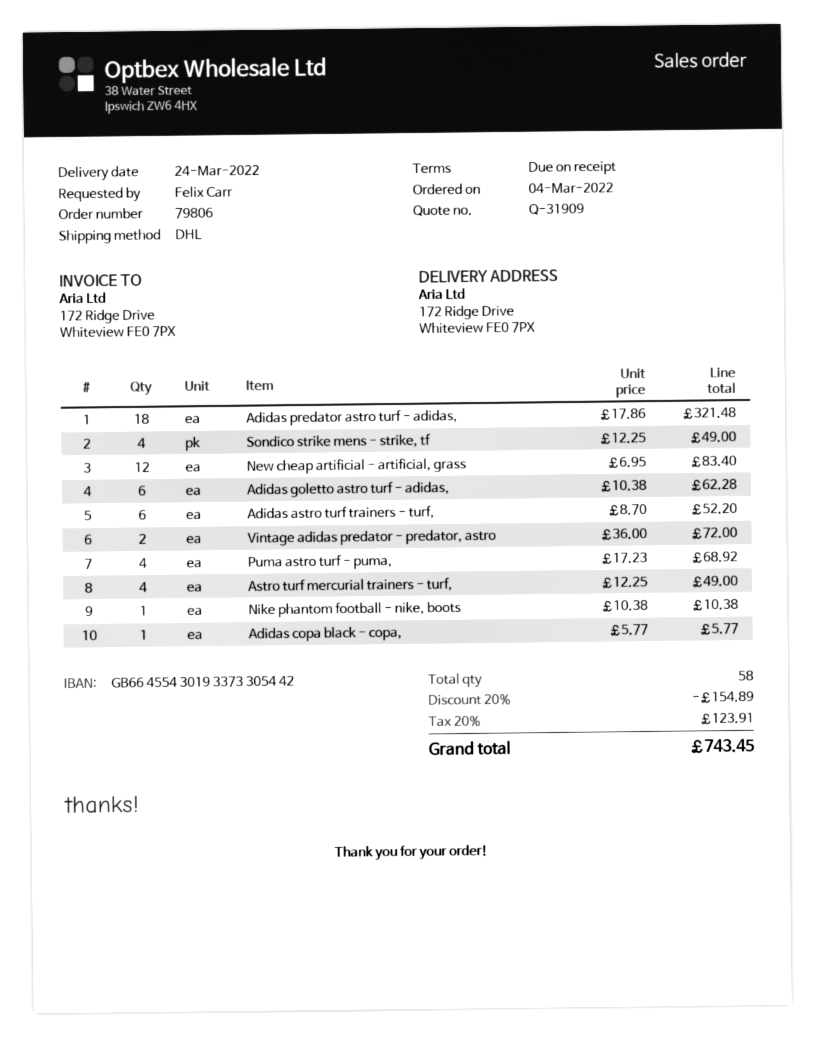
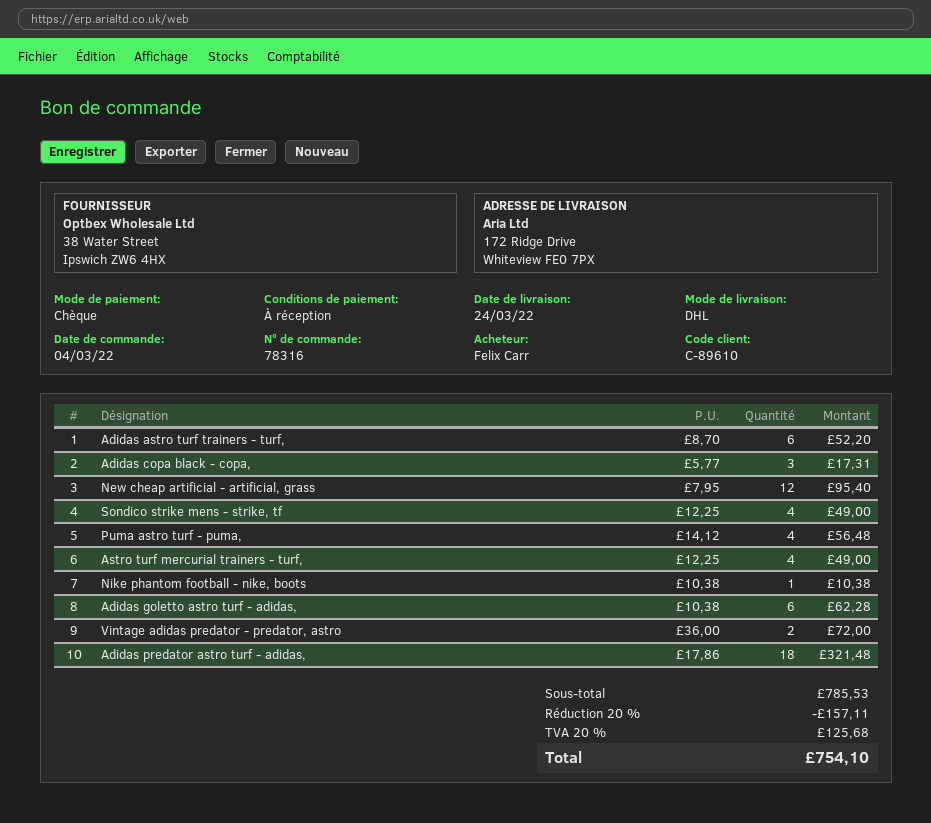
order number: 79806 -> 78316
New cheap artificial - artificial, grass: 12 x 6.95 = 83.40 -> 12 x 7.95 = 95.40
Puma astro turf - puma,: 4 x 17.23 = 68.92 -> 4 x 14.12 = 56.48
Adidas copa black - copa,: 1 x 5.77 = 5.77 -> 3 x 5.77 = 17.31
discount: 20% = 154.89 -> 20% = 157.11
tax: 20% = 123.91 -> 20% = 125.68
total: 743.45 -> 754.10

